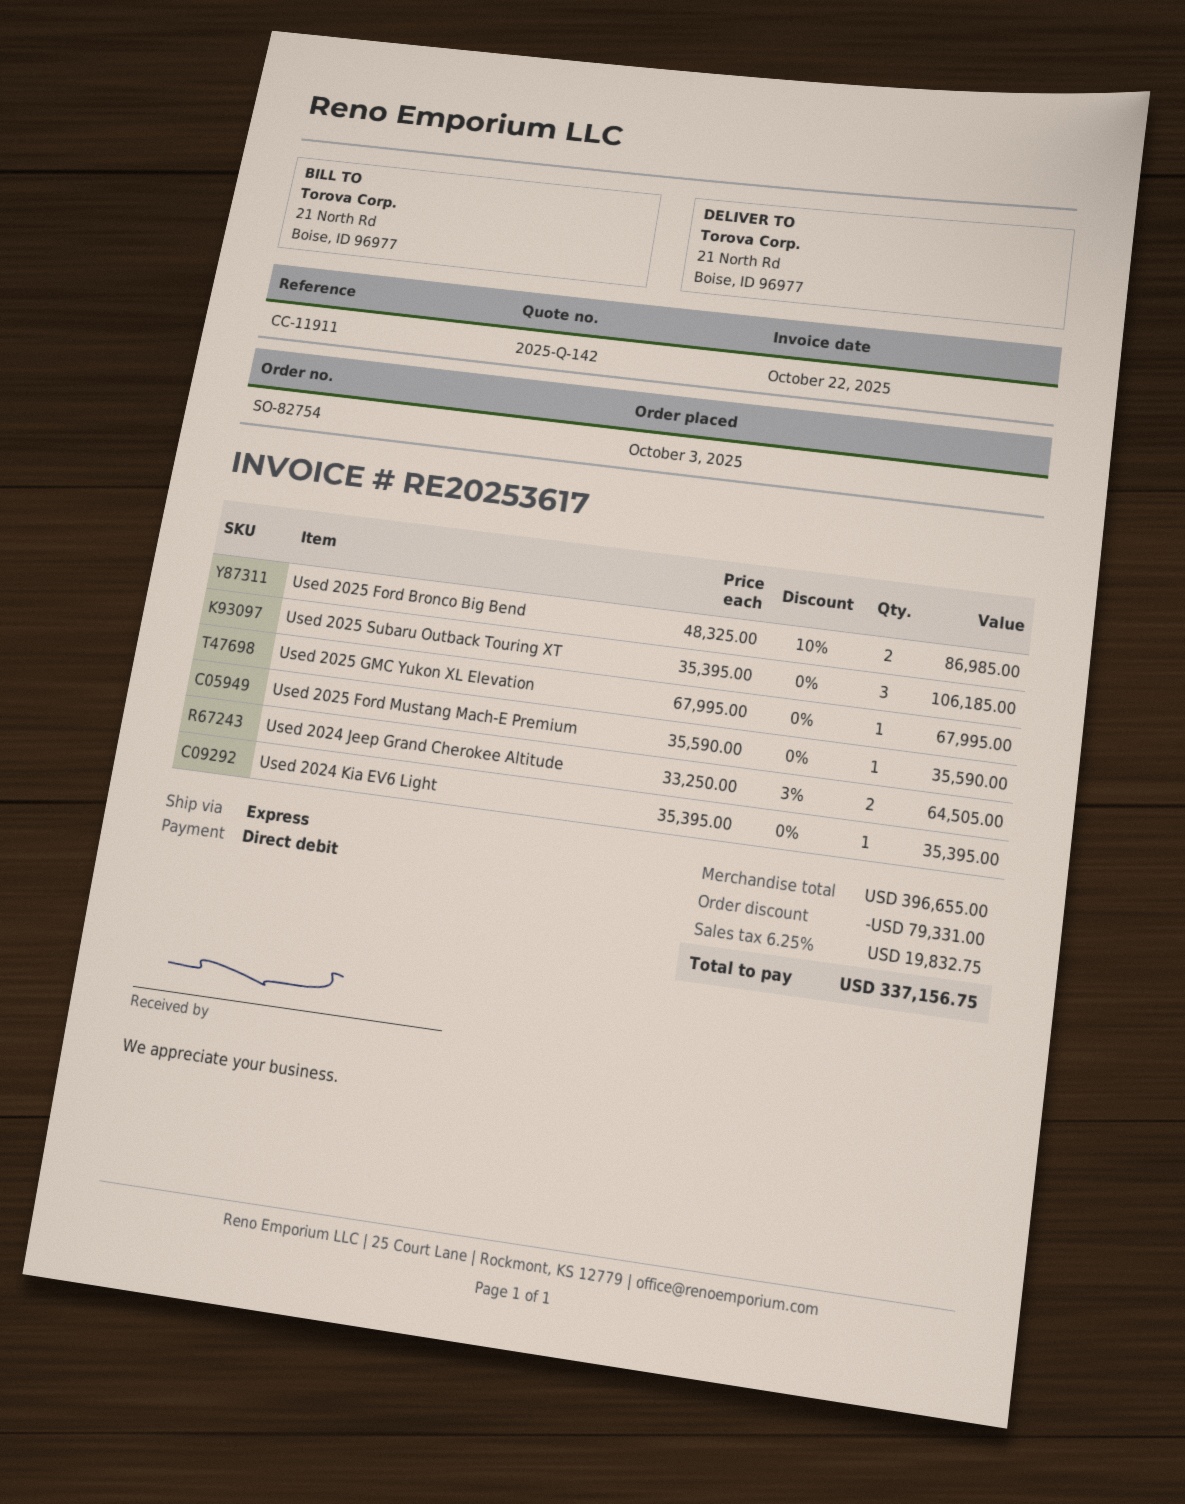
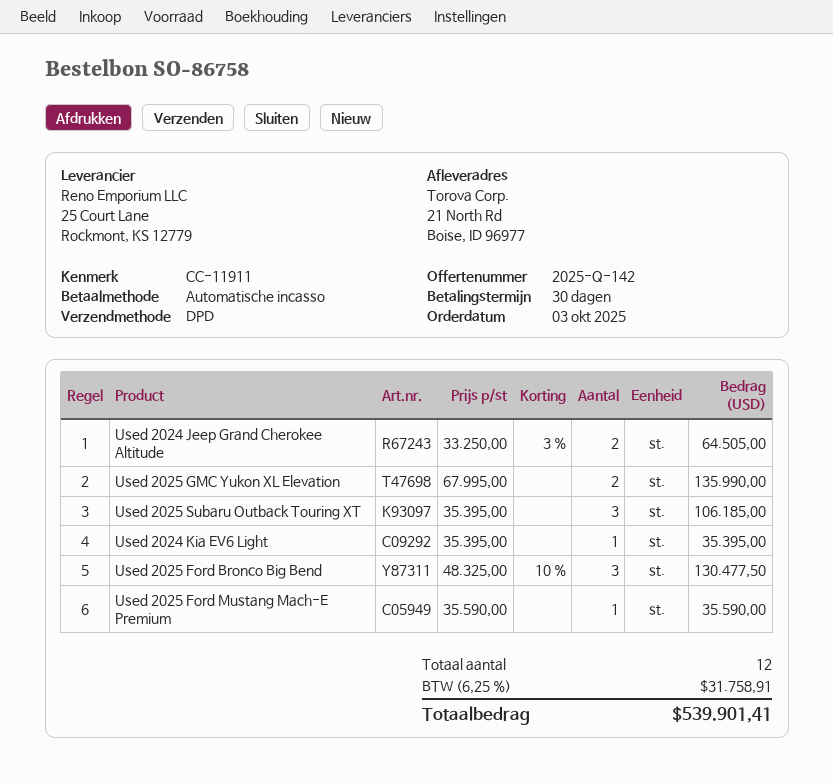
order number: SO-82754 -> SO-86758
shipping method: express -> DPD
Used 2025 Ford Bronco Big Bend: 2 x 48325.00 - 10% = 86985.00 -> 3 x 48325.00 - 10% = 130477.50
Used 2025 GMC Yukon XL Elevation: 1 x 67995.00 = 67995.00 -> 2 x 67995.00 = 135990.00
discount: 79331.00 -> none
tax: 6.25% = 19832.75 -> 6.25% = 31758.91
total: 337156.75 -> 539901.41

